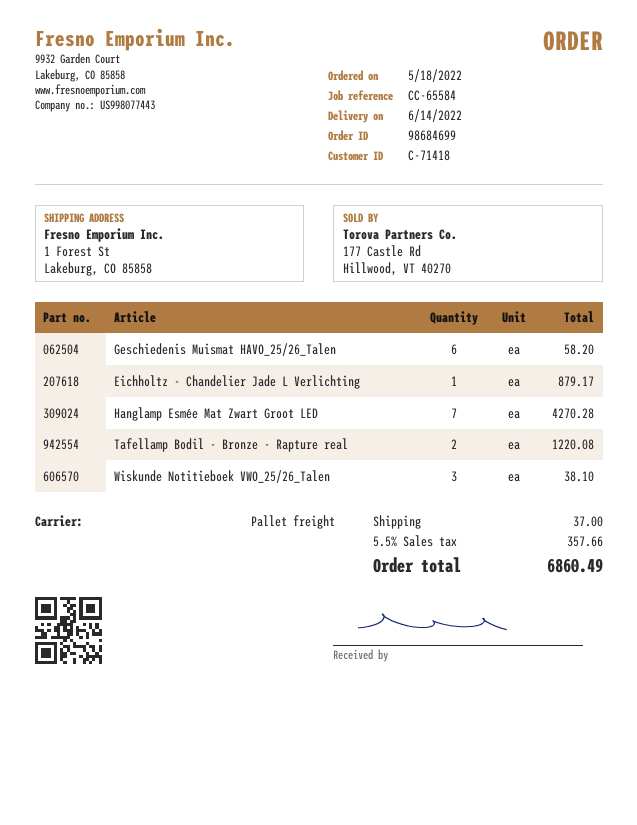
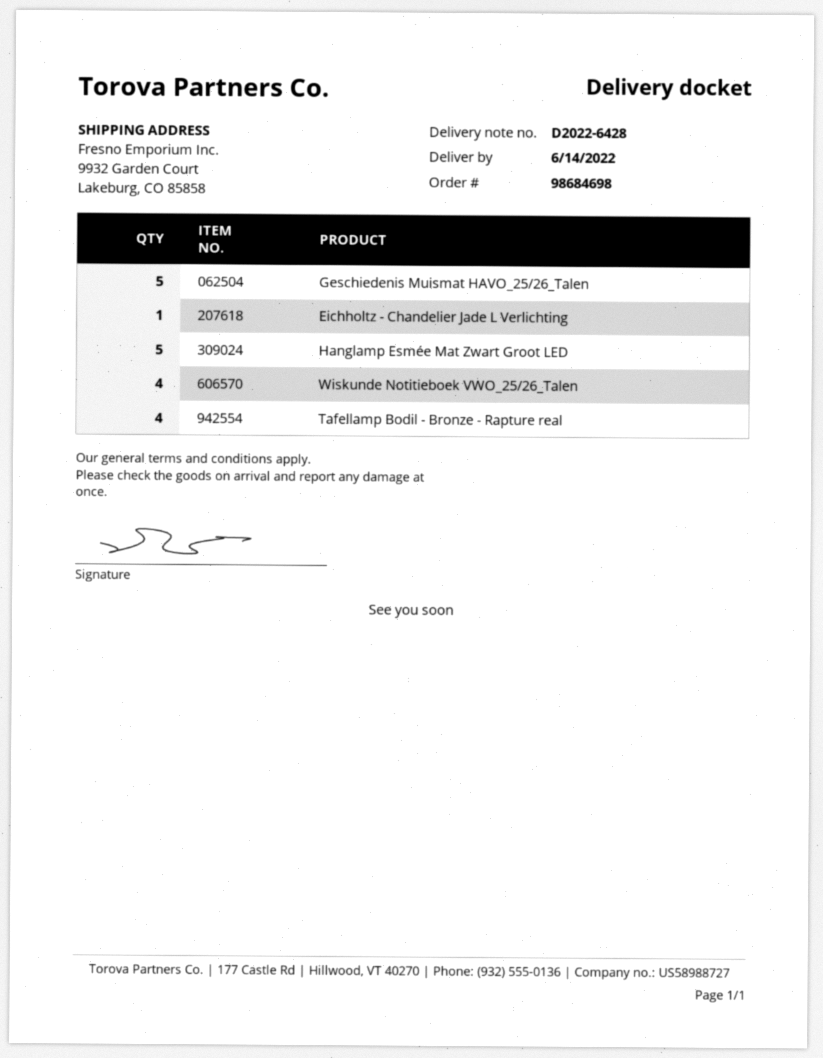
order number: 98684699 -> 98684698
ship to: 1 Forest St, Lakeburg, CO 85858 -> 9932 Garden Court, Lakeburg, CO 85858
Geschiedenis Muismat HAVO_25/26_Talen: 6 -> 5
Hanglamp Esmée Mat Zwart Groot LED: 7 -> 5
Tafellamp Bodil - Bronze - Rapture real: 2 -> 4
Wiskunde Notitieboek VWO_25/26_Talen: 3 -> 4

